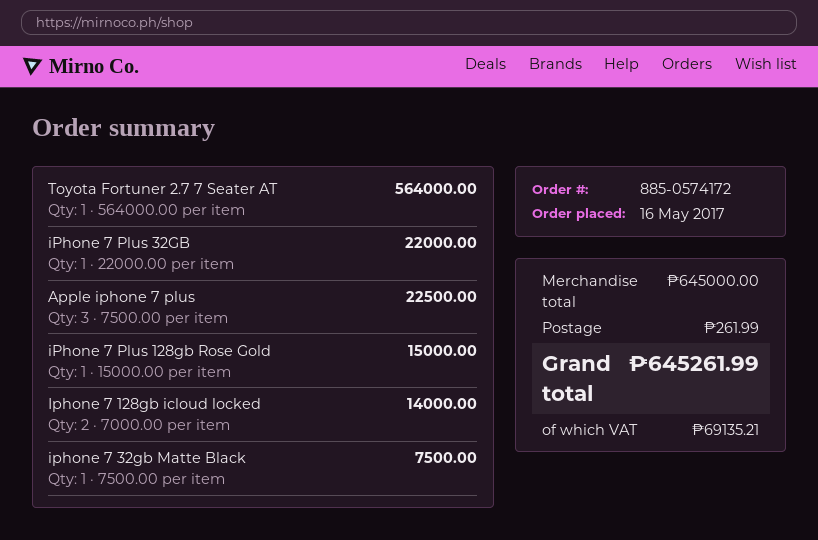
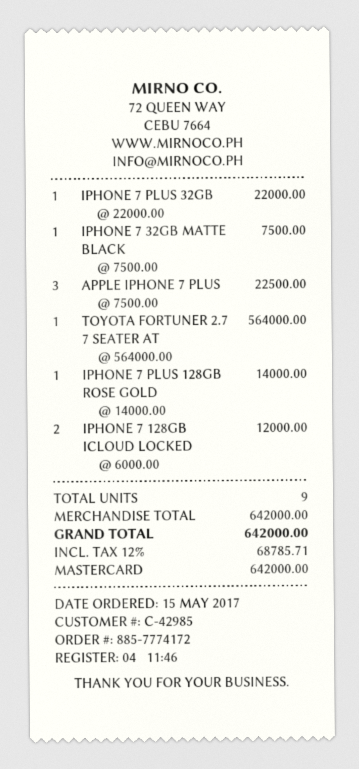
order number: 885-0574172 -> 885-7774172
order date: 2017-05-16 -> 2017-05-15
iPhone 7 Plus 128gb Rose Gold: 1 x 15000.00 = 15000.00 -> 1 x 14000.00 = 14000.00
Iphone 7 128gb icloud locked: 2 x 7000.00 = 14000.00 -> 2 x 6000.00 = 12000.00
subtotal: 645000.00 -> 642000.00
shipping: 261.99 -> none
tax: 69135.21 -> 68785.71
total: 645261.99 -> 642000.00

